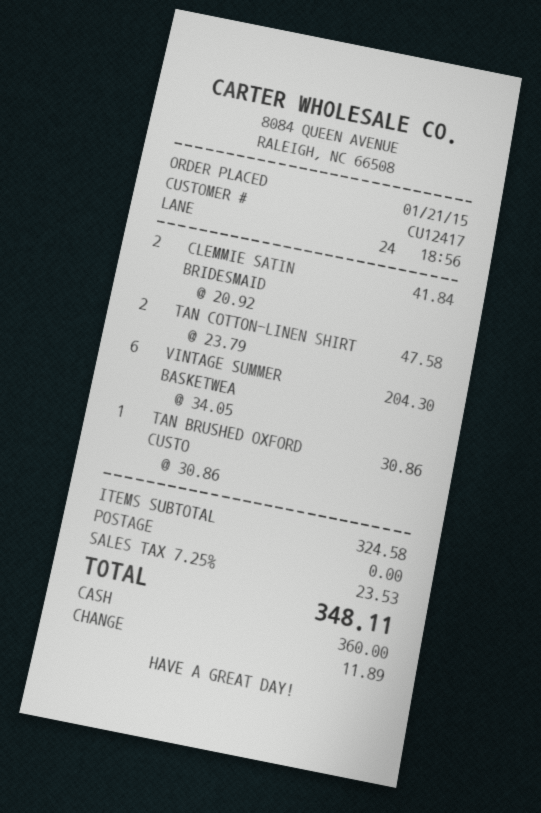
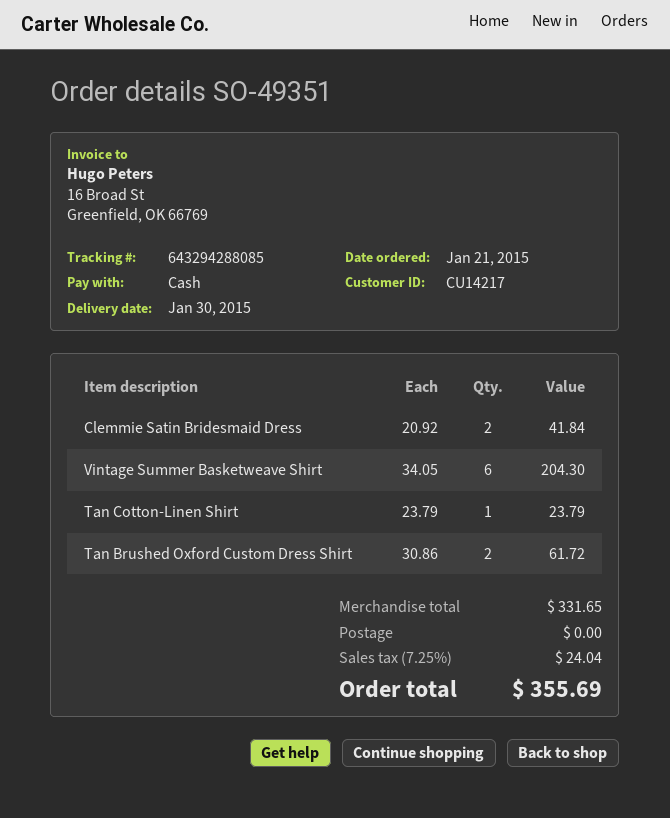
customer number: CU12417 -> CU14217
TAN COTTON-LINEN SHIRT: 2 x 23.79 = 47.58 -> 1 x 23.79 = 23.79
TAN BRUSHED OXFORD CUSTO: 1 x 30.86 = 30.86 -> 2 x 30.86 = 61.72
subtotal: 324.58 -> 331.65
tax: 7.25% = 23.53 -> 7.25% = 24.04
total: 348.11 -> 355.69

